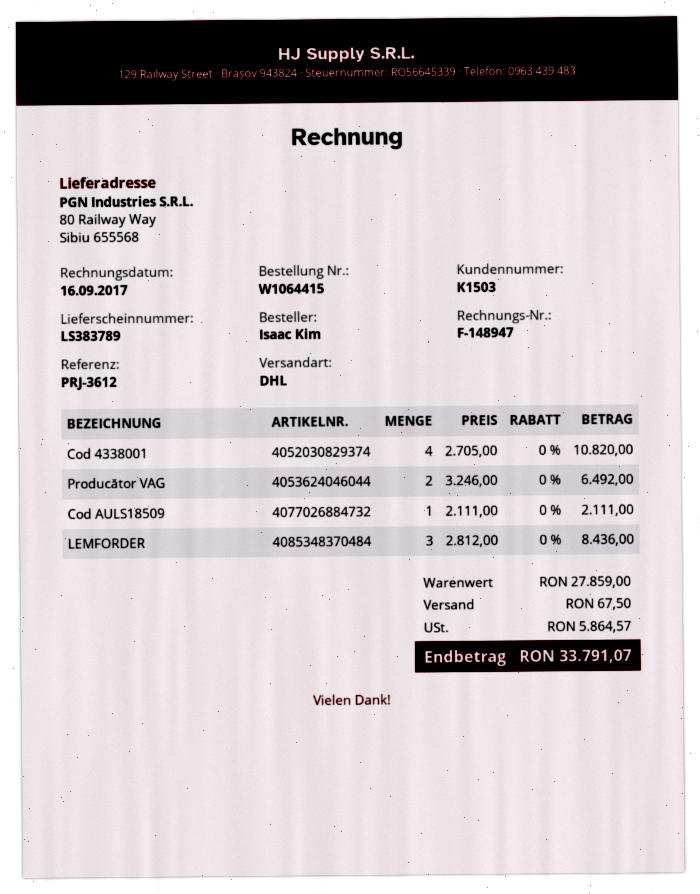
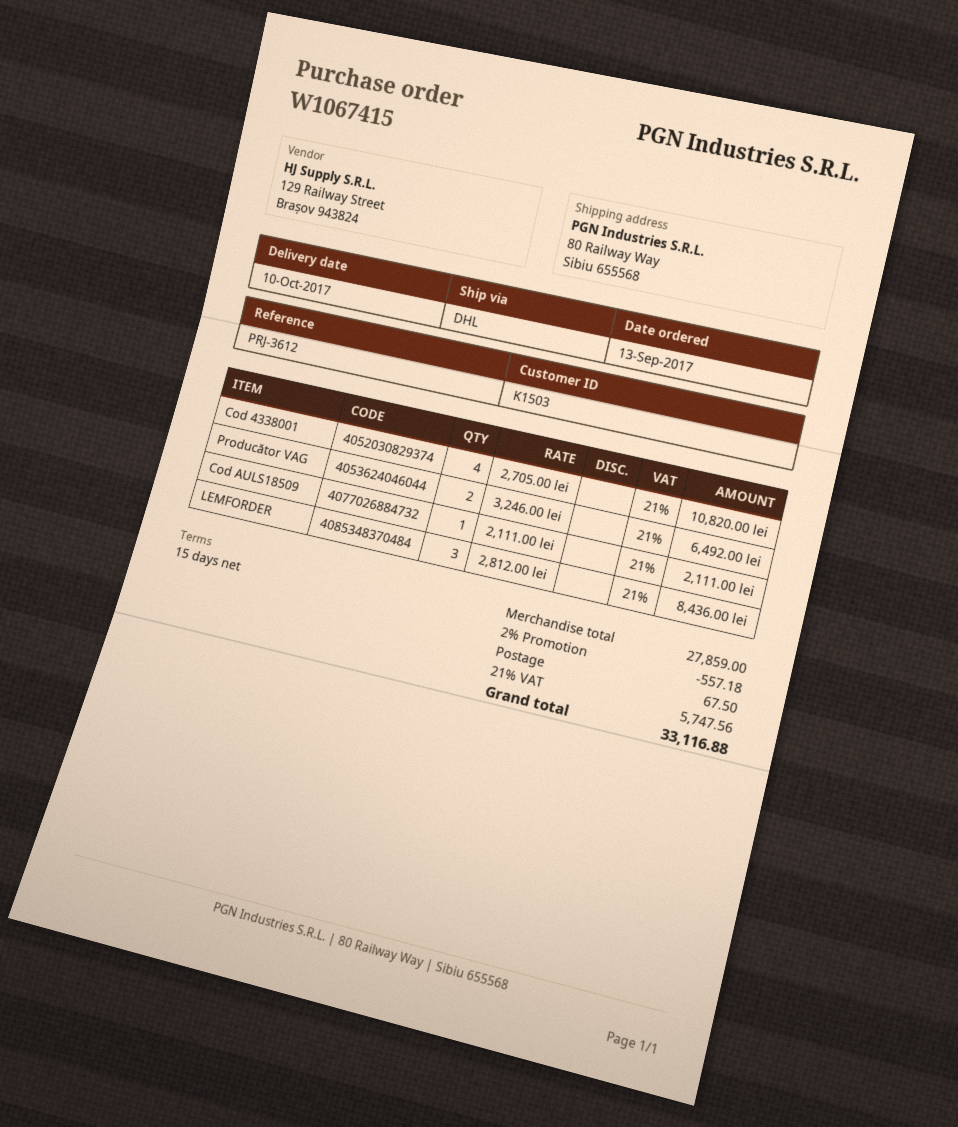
order number: W1064415 -> W1067415
discount: none -> 2% = 557.18
tax: 5864.57 -> 5747.56
total: 33791.07 -> 33116.88

